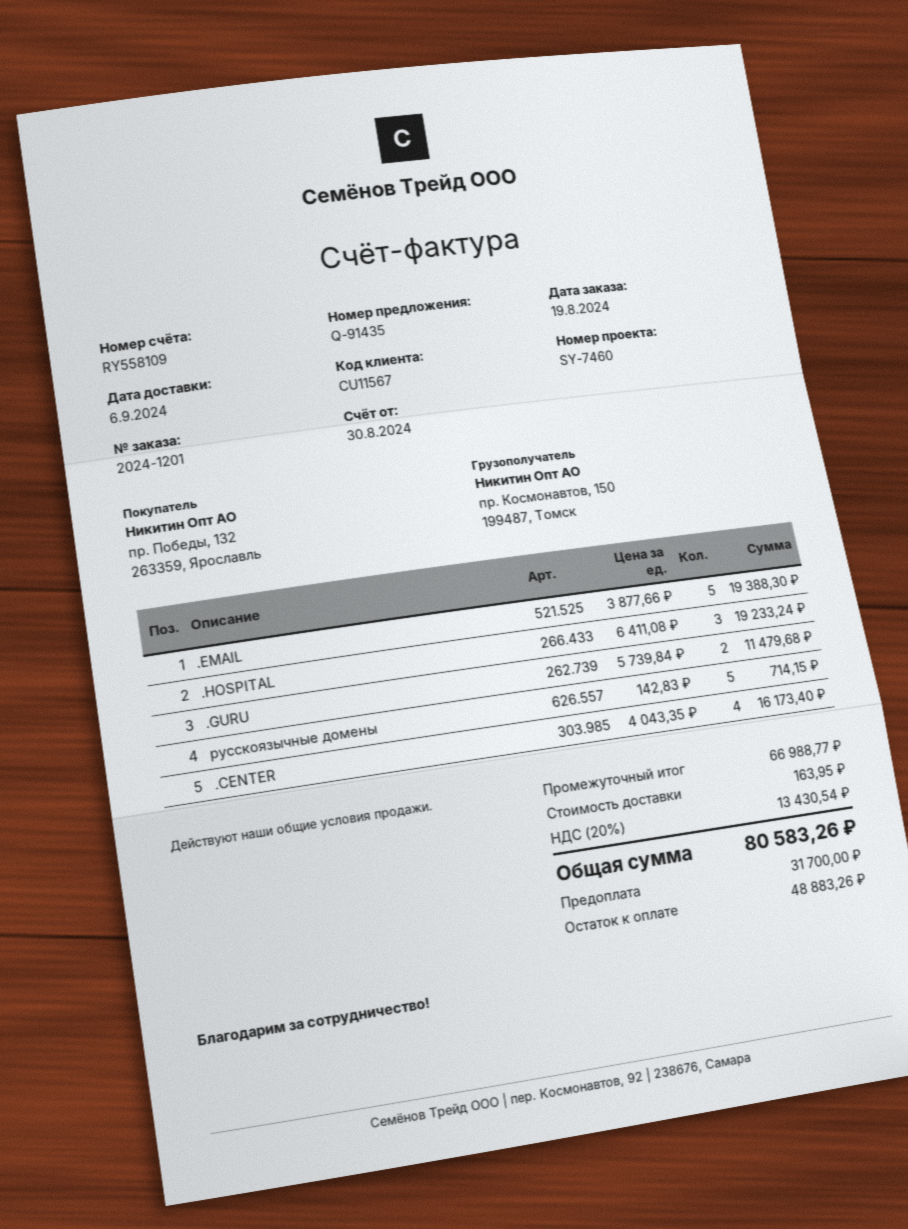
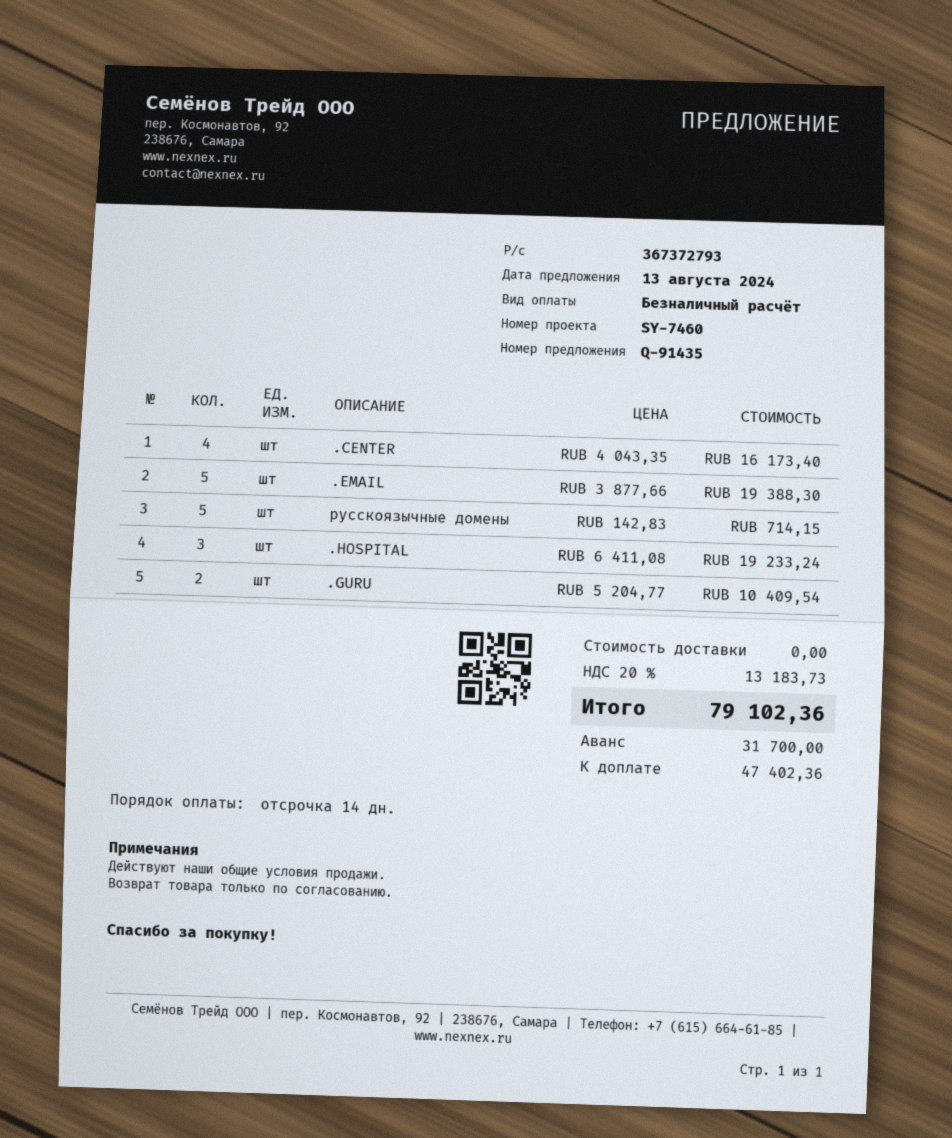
.GURU: 2 x 5739.84 = 11479.68 -> 2 x 5204.77 = 10409.54
shipping: 163.95 -> 0.00
tax: 20% = 13430.54 -> 20% = 13183.73
total: 80583.26 -> 79102.36
balance: 48883.26 -> 47402.36

